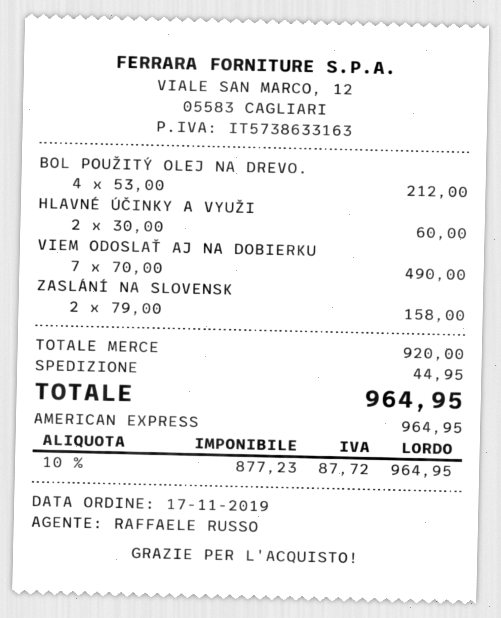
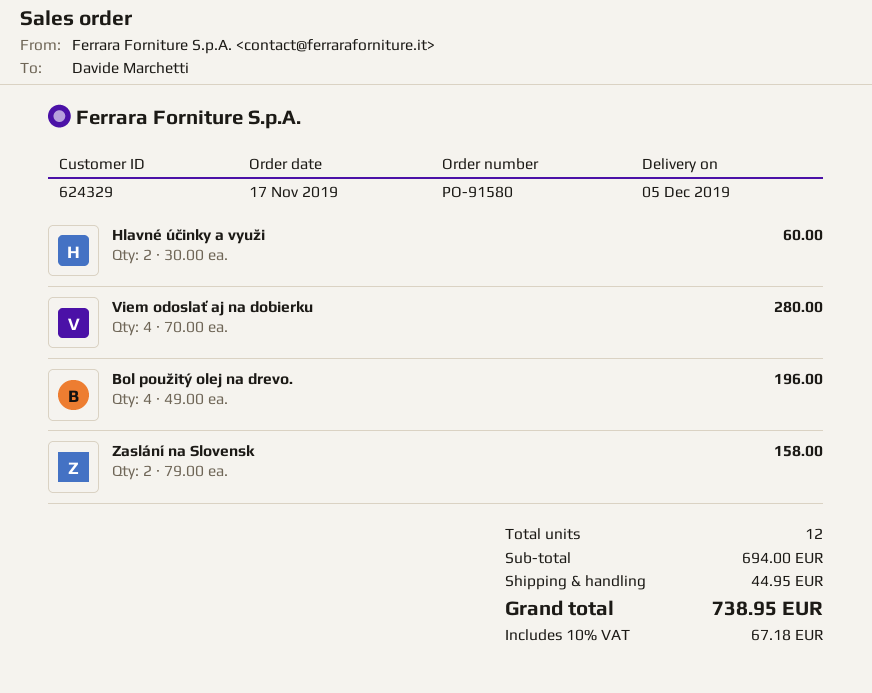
BOL POUŽITÝ OLEJ NA DREVO.: 4 x 53.00 = 212.00 -> 4 x 49.00 = 196.00
VIEM ODOSLAŤ AJ NA DOBIERKU: 7 x 70.00 = 490.00 -> 4 x 70.00 = 280.00
subtotal: 920.00 -> 694.00
tax: 10% = 87.72 -> 10% = 67.18
total: 964.95 -> 738.95

